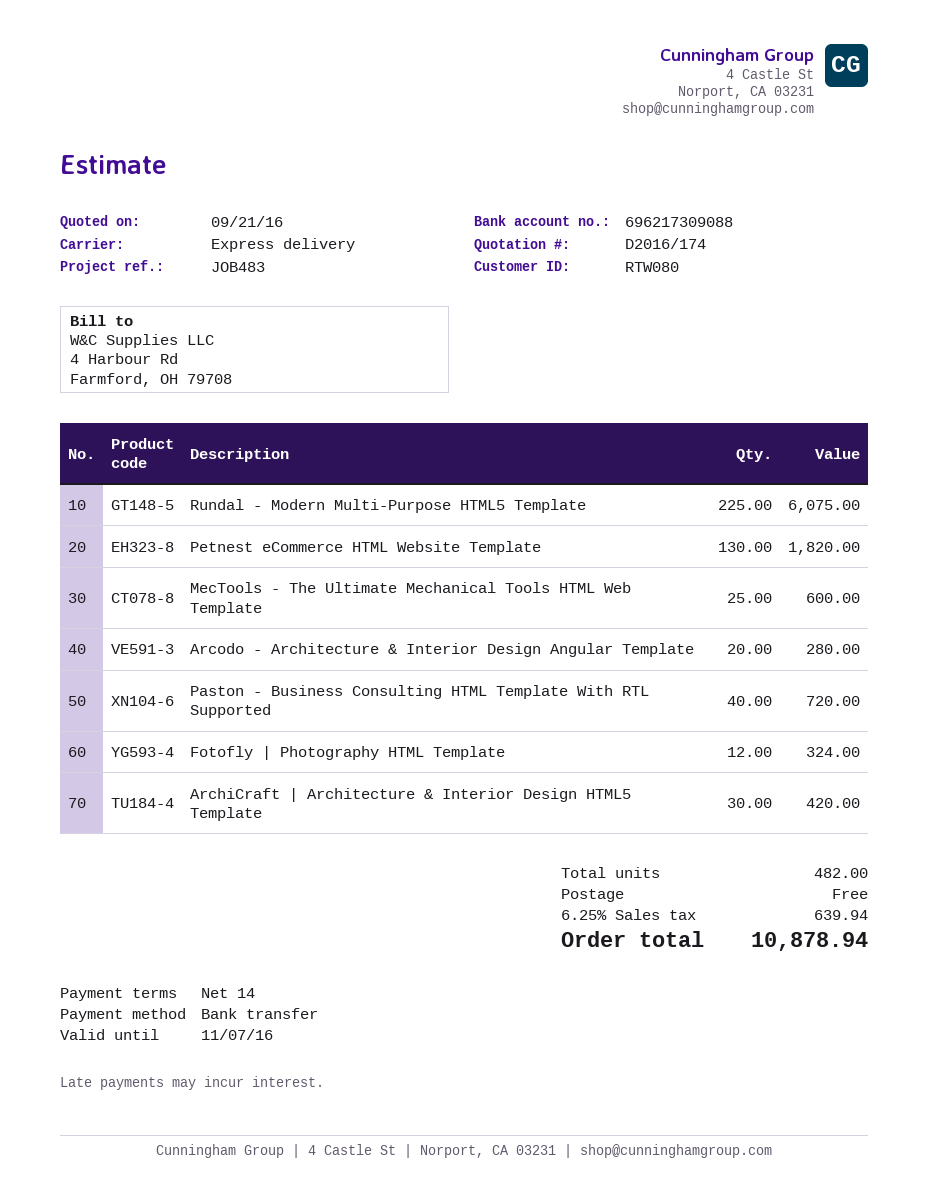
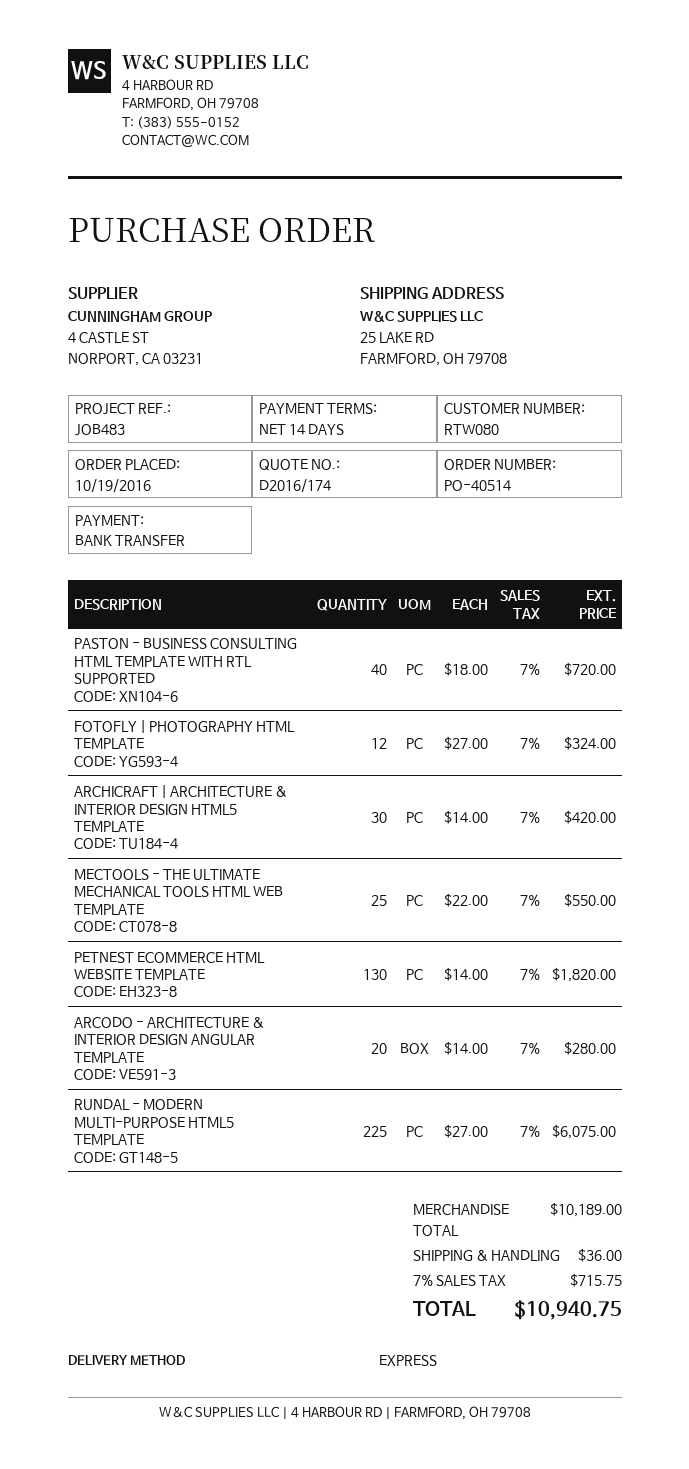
MecTools - The Ultimate Mechanical Tools HTML Web Template: 25 for 600.00 -> 25 for 550.00
shipping: 0.00 -> 36.00
tax: 6.25% = 639.94 -> 7% = 715.75
total: 10878.94 -> 10940.75

